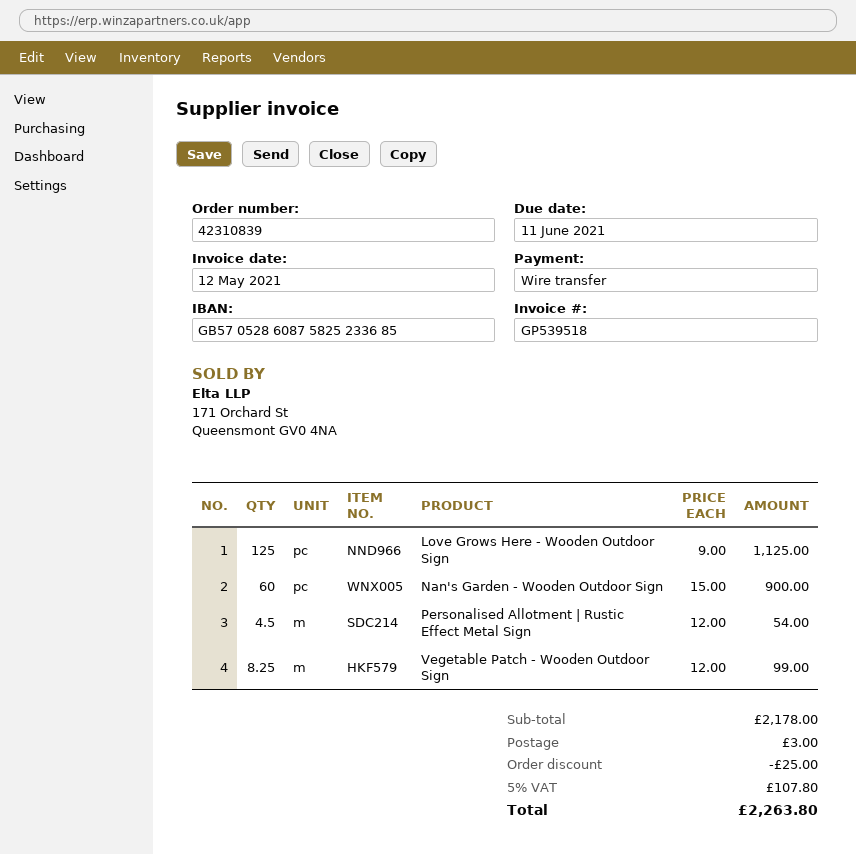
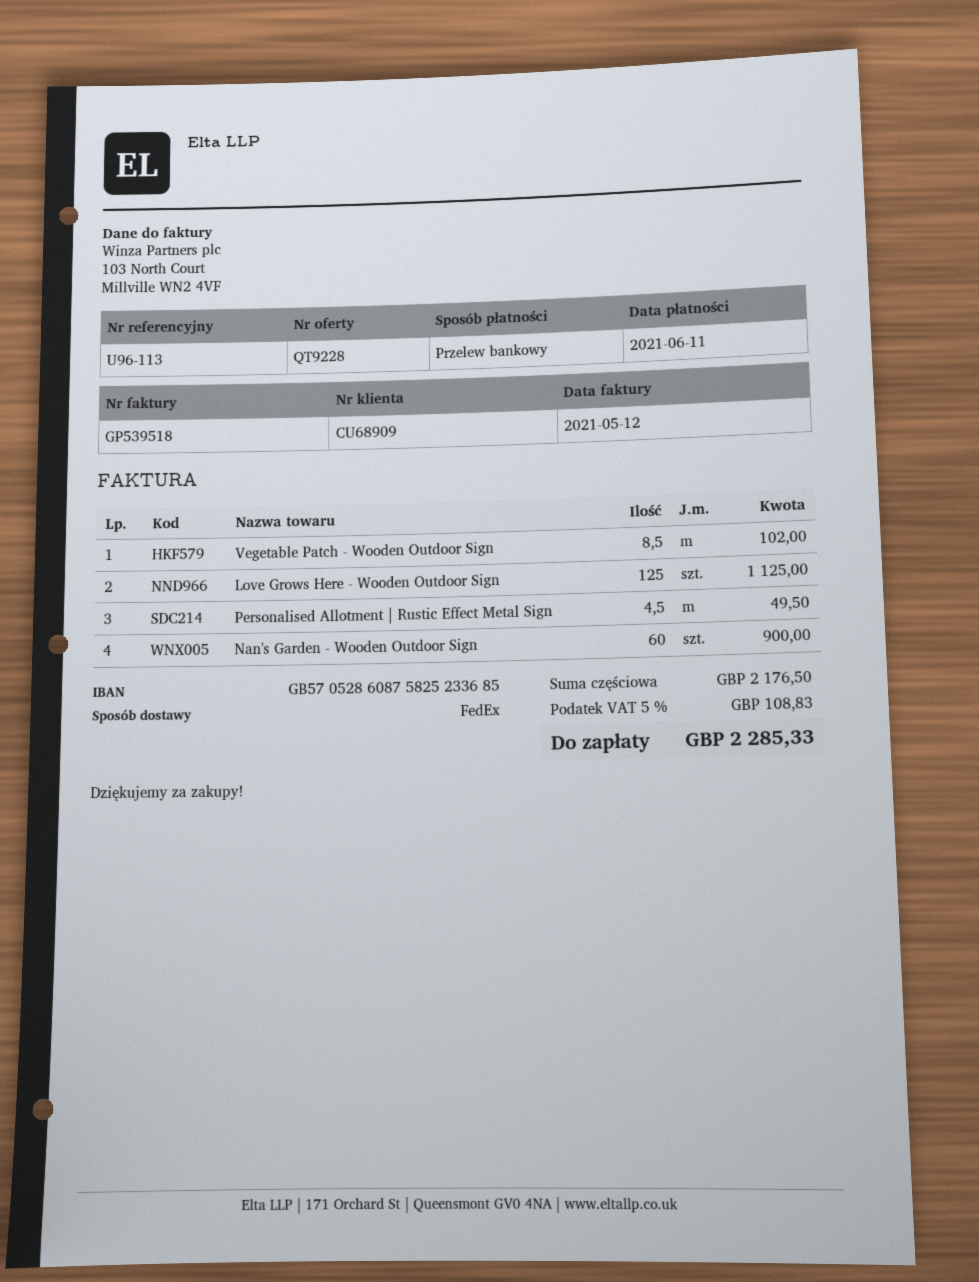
Personalised Allotment | Rustic Effect Metal Sign: 4.5 for 54.00 -> 4.5 for 49.50
Vegetable Patch - Wooden Outdoor Sign: 8.25 for 99.00 -> 8.5 for 102.00
subtotal: 2178.00 -> 2176.50
discount: 25.00 -> none
shipping: 3.00 -> none
tax: 5% = 107.80 -> 5% = 108.83
total: 2263.80 -> 2285.33

